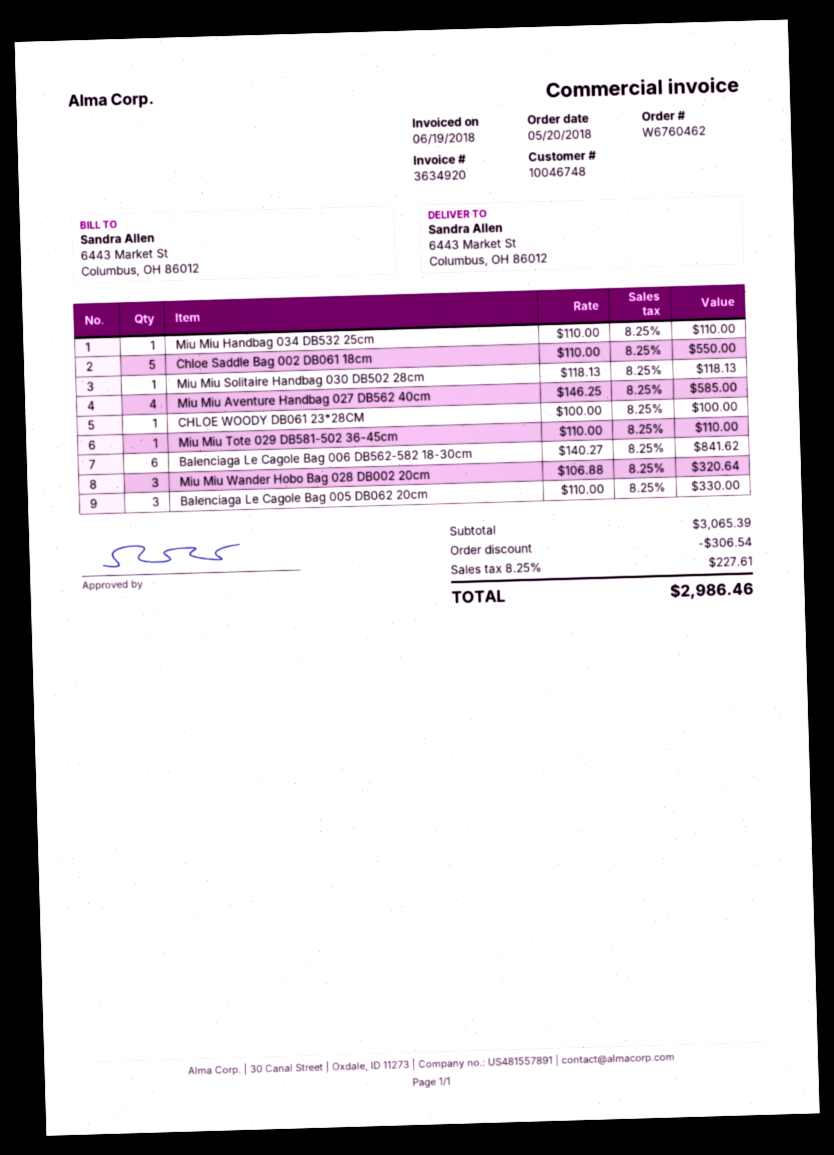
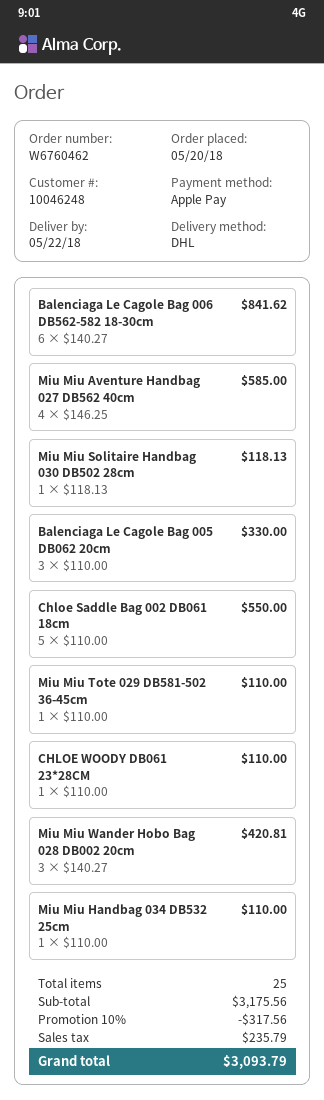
customer number: 10046748 -> 10046248
CHLOE WOODY DB061 23*28CM: 1 x 100.00 = 100.00 -> 1 x 110.00 = 110.00
Miu Miu Wander Hobo Bag 028 DB002 20cm: 3 x 106.88 = 320.64 -> 3 x 140.27 = 420.81
subtotal: 3065.39 -> 3175.56
discount: 306.54 -> 317.56
tax: 227.61 -> 235.79
total: 2986.46 -> 3093.79

